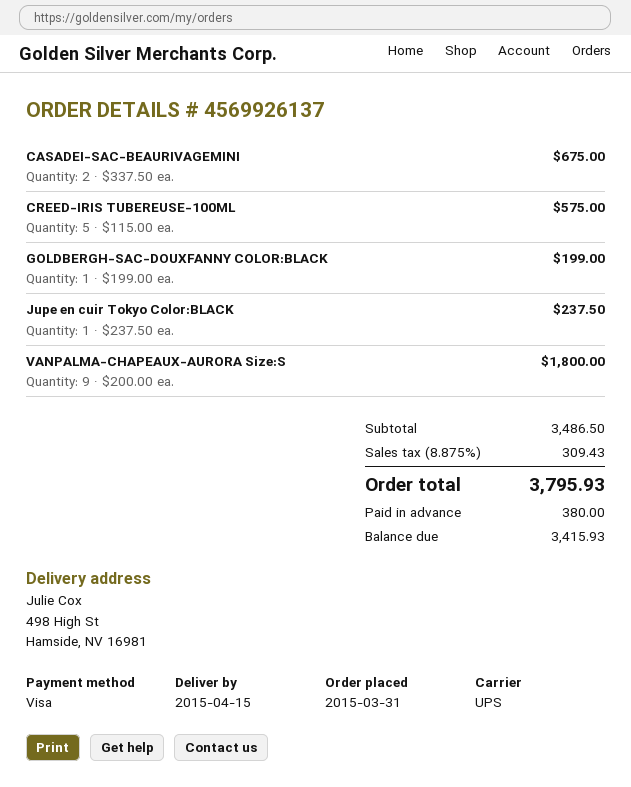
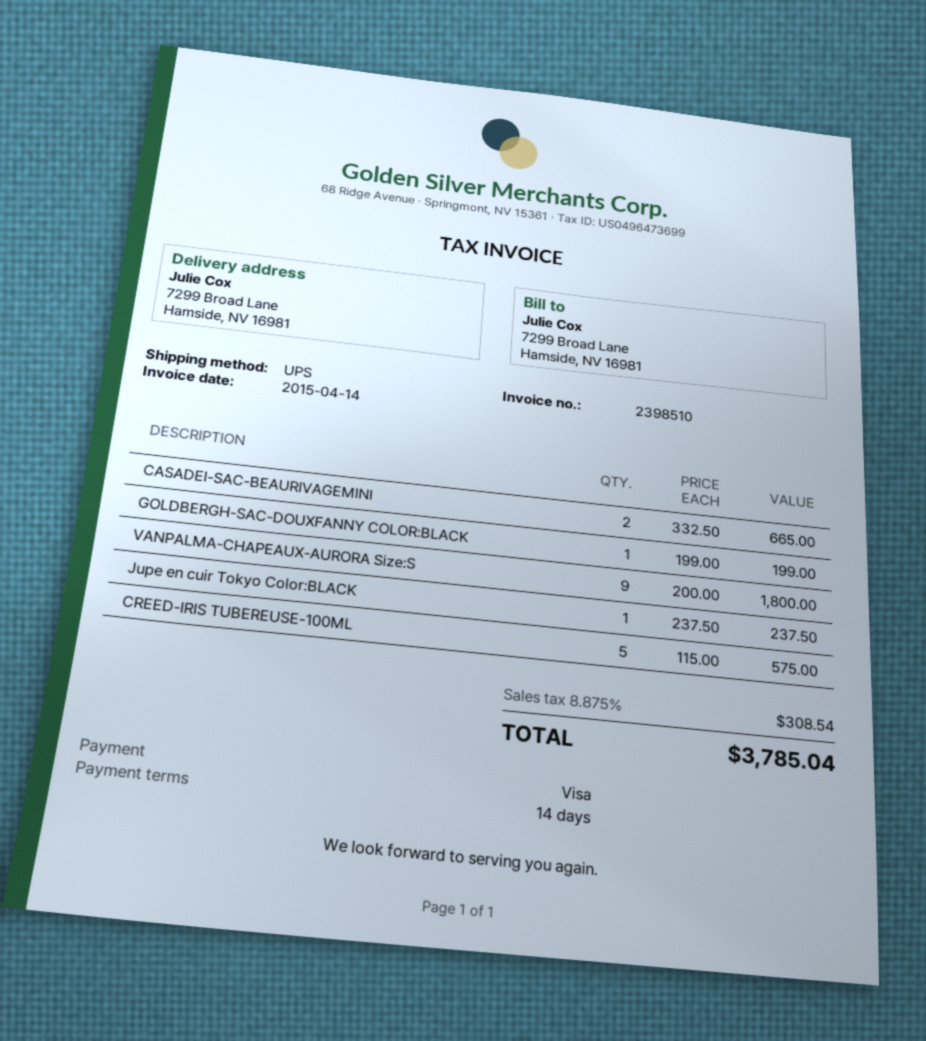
ship to: 498 High St, Hamside, NV 16981 -> 7299 Broad Lane, Hamside, NV 16981
CASADEI-SAC-BEAURIVAGEMINI: 2 x 337.50 = 675.00 -> 2 x 332.50 = 665.00
tax: 8.875% = 309.43 -> 8.875% = 308.54
total: 3795.93 -> 3785.04

